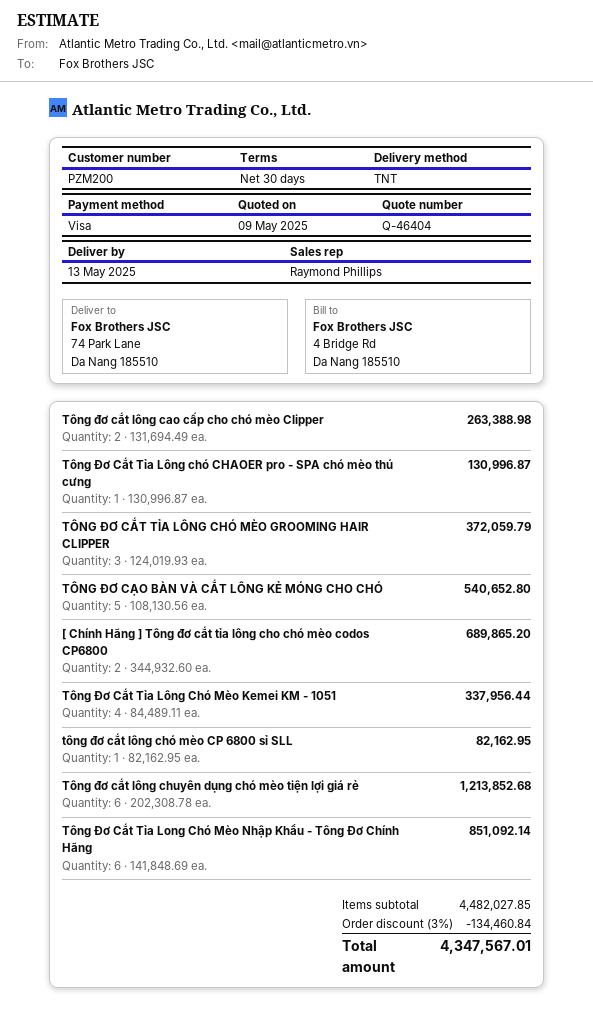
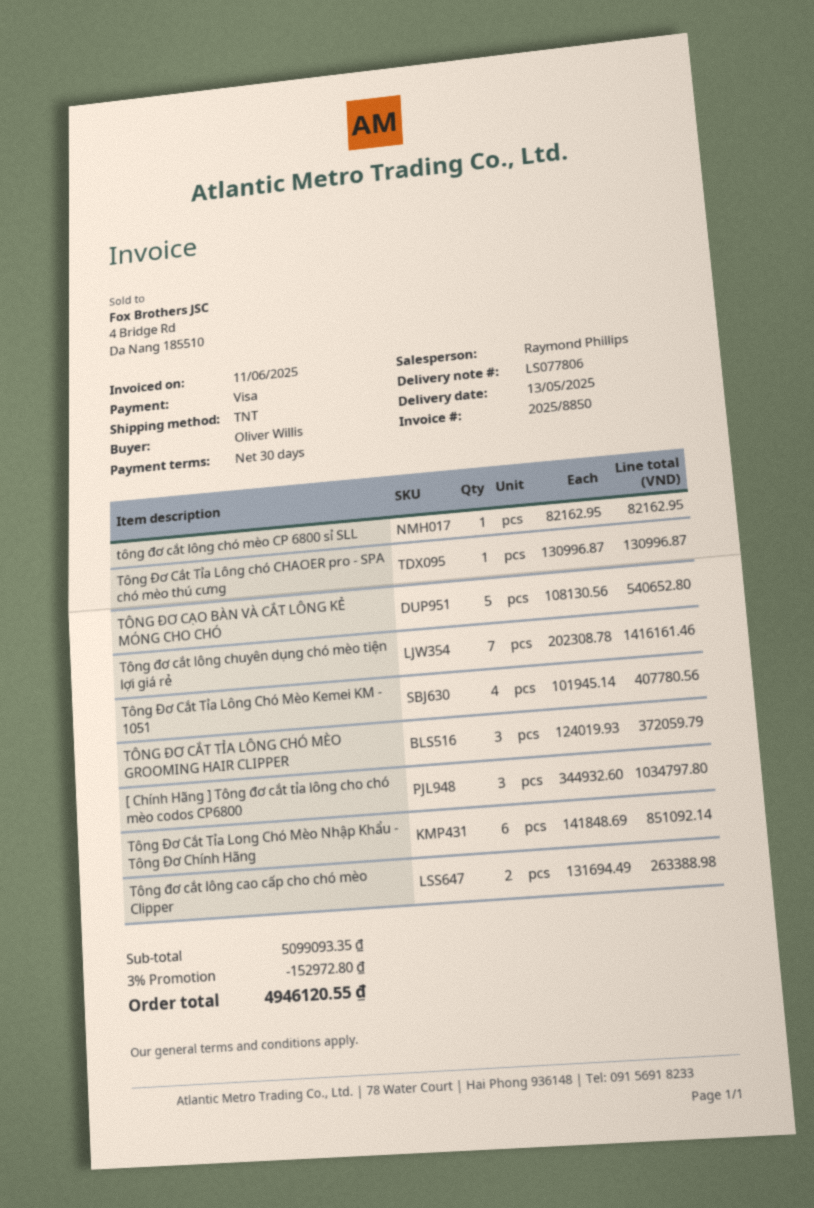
[ Chính Hãng ] Tông đơ cắt tỉa lông cho chó mèo codos CP6800: 2 x 344932.60 = 689865.20 -> 3 x 344932.60 = 1034797.80
Tông Đơ Cắt Tỉa Lông Chó Mèo Kemei KM - 1051: 4 x 84489.11 = 337956.44 -> 4 x 101945.14 = 407780.56
Tông đơ cắt lông chuyên dụng chó mèo tiện lợi giá rẻ: 6 x 202308.78 = 1213852.68 -> 7 x 202308.78 = 1416161.46
subtotal: 4482027.85 -> 5099093.35
discount: 3% = 134460.84 -> 3% = 152972.80
total: 4347567.01 -> 4946120.55

